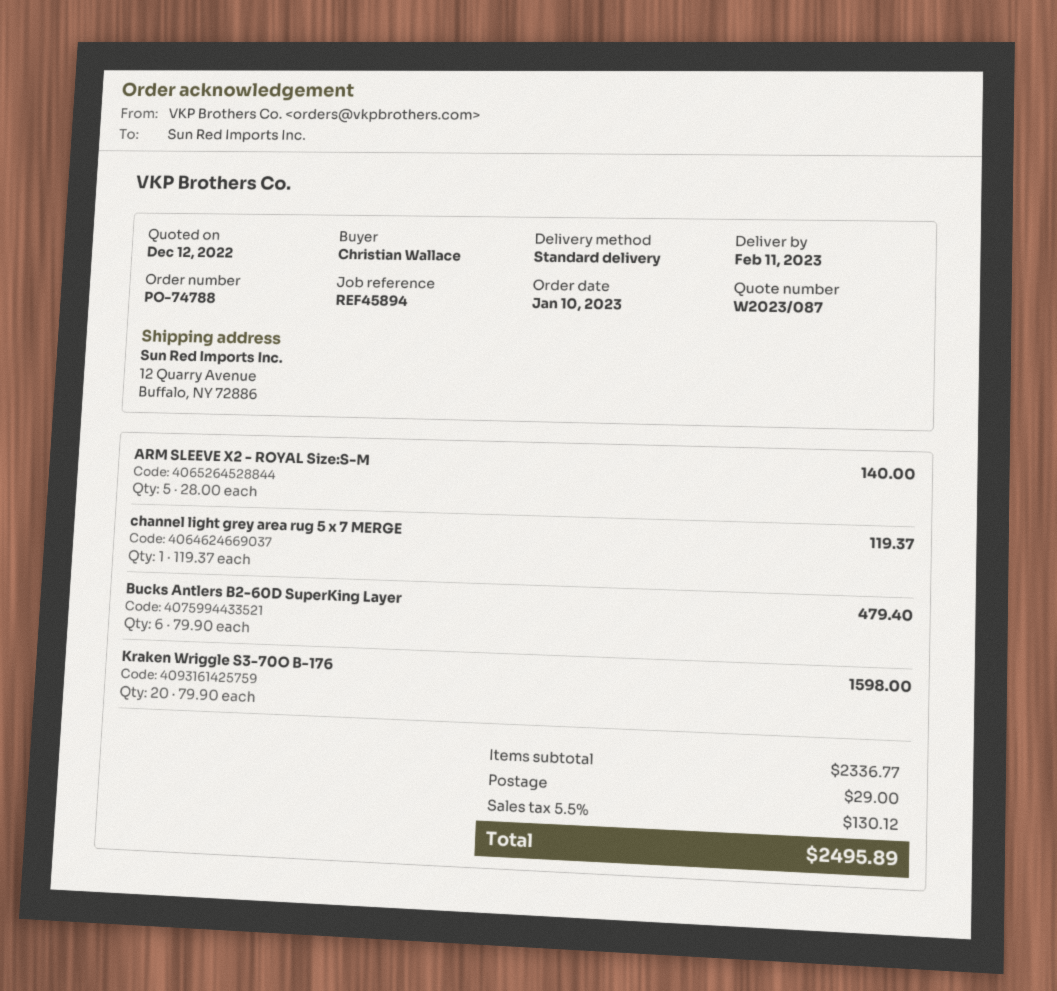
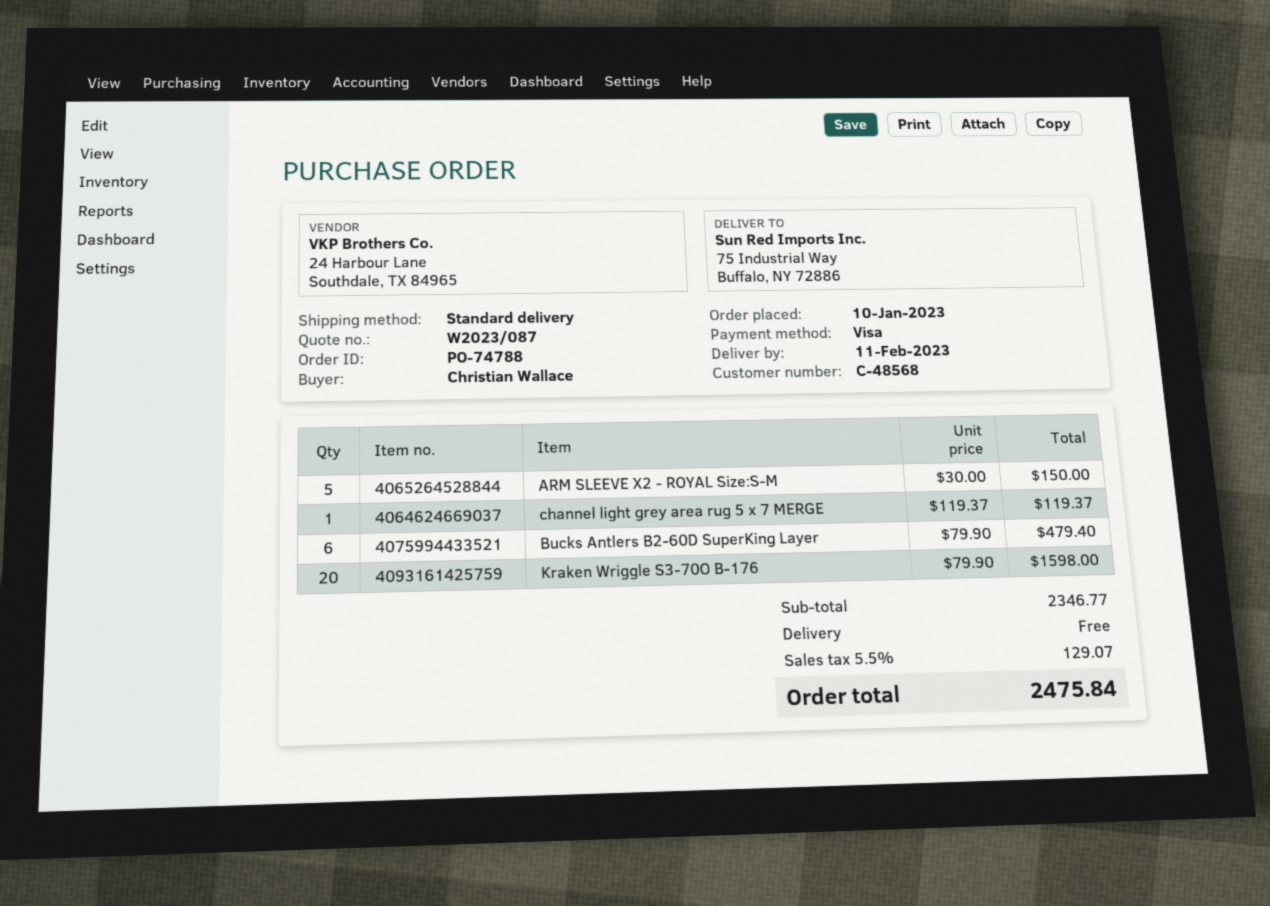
ship to: 12 Quarry Avenue, Buffalo, NY 72886 -> 75 Industrial Way, Buffalo, NY 72886
ARM SLEEVE X2 - ROYAL Size:S-M: 5 x 28.00 = 140.00 -> 5 x 30.00 = 150.00
subtotal: 2336.77 -> 2346.77
shipping: 29.00 -> 0.00
tax: 5.5% = 130.12 -> 5.5% = 129.07
total: 2495.89 -> 2475.84

